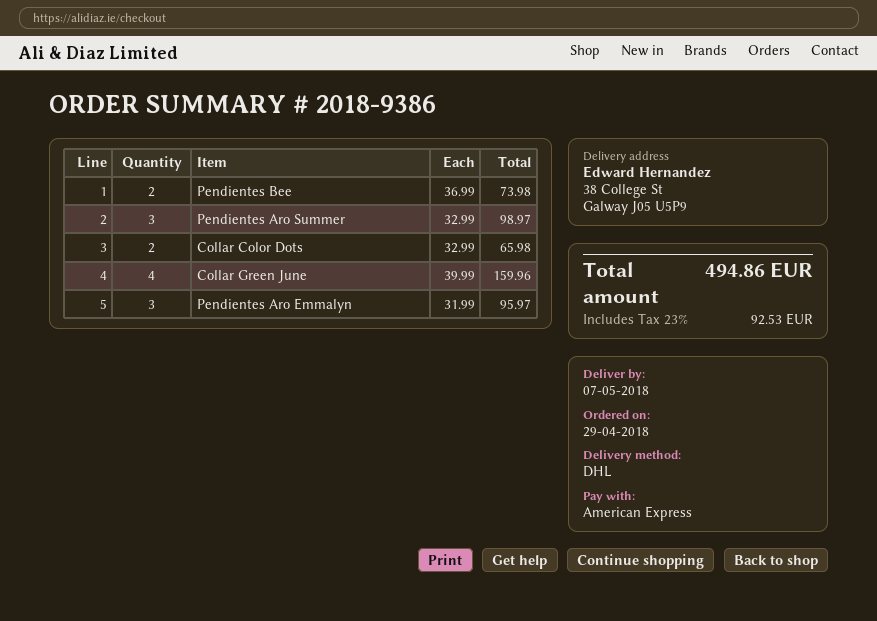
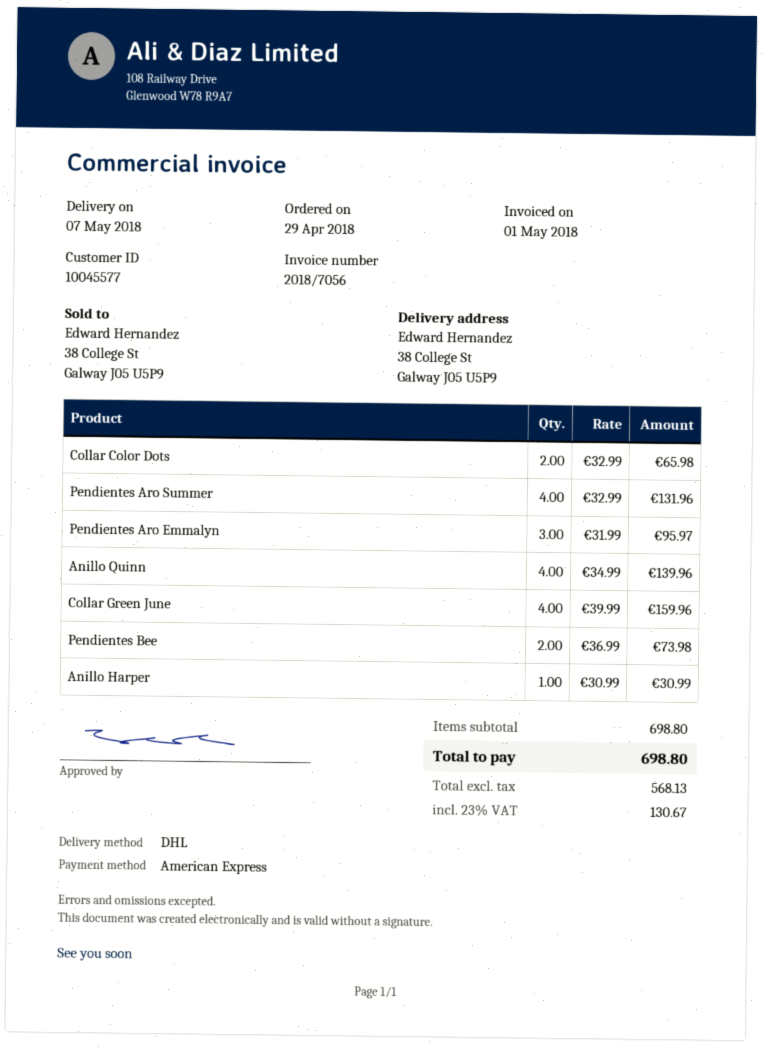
Pendientes Aro Summer: 3 x 32.99 = 98.97 -> 4 x 32.99 = 131.96
Anillo Quinn: none -> 4 x 34.99 = 139.96
Anillo Harper: none -> 1 x 30.99 = 30.99
tax: 23% = 92.53 -> 23% = 130.67
total: 494.86 -> 698.80

